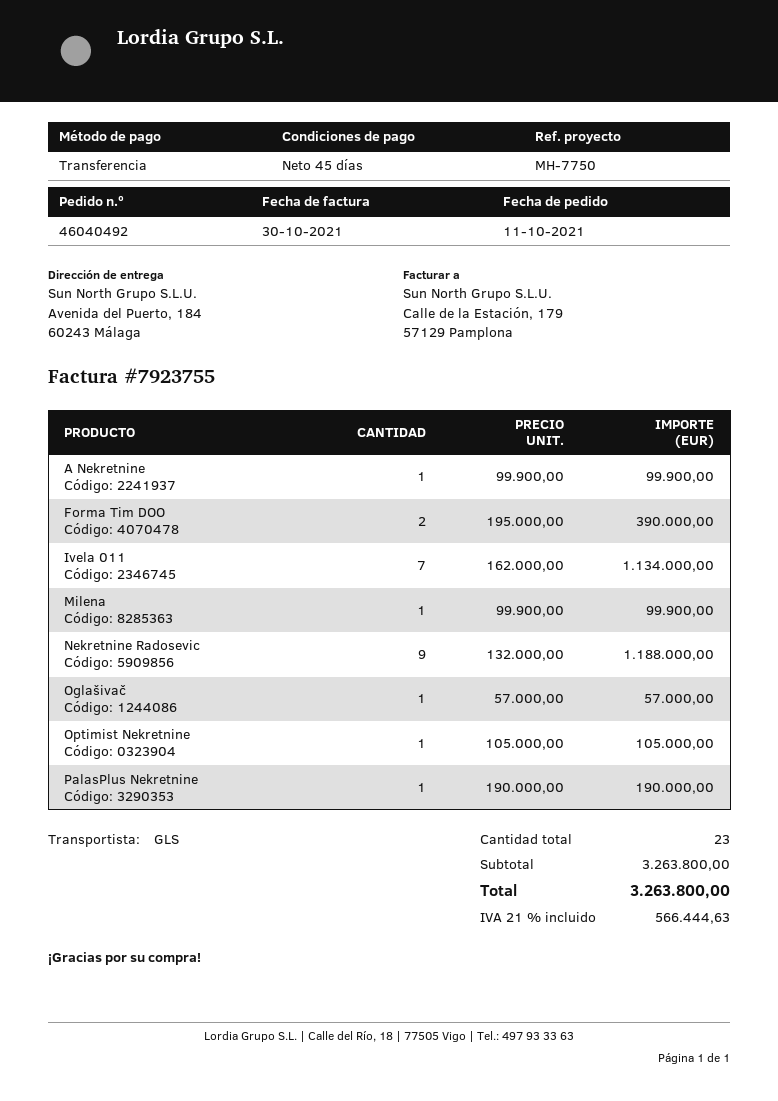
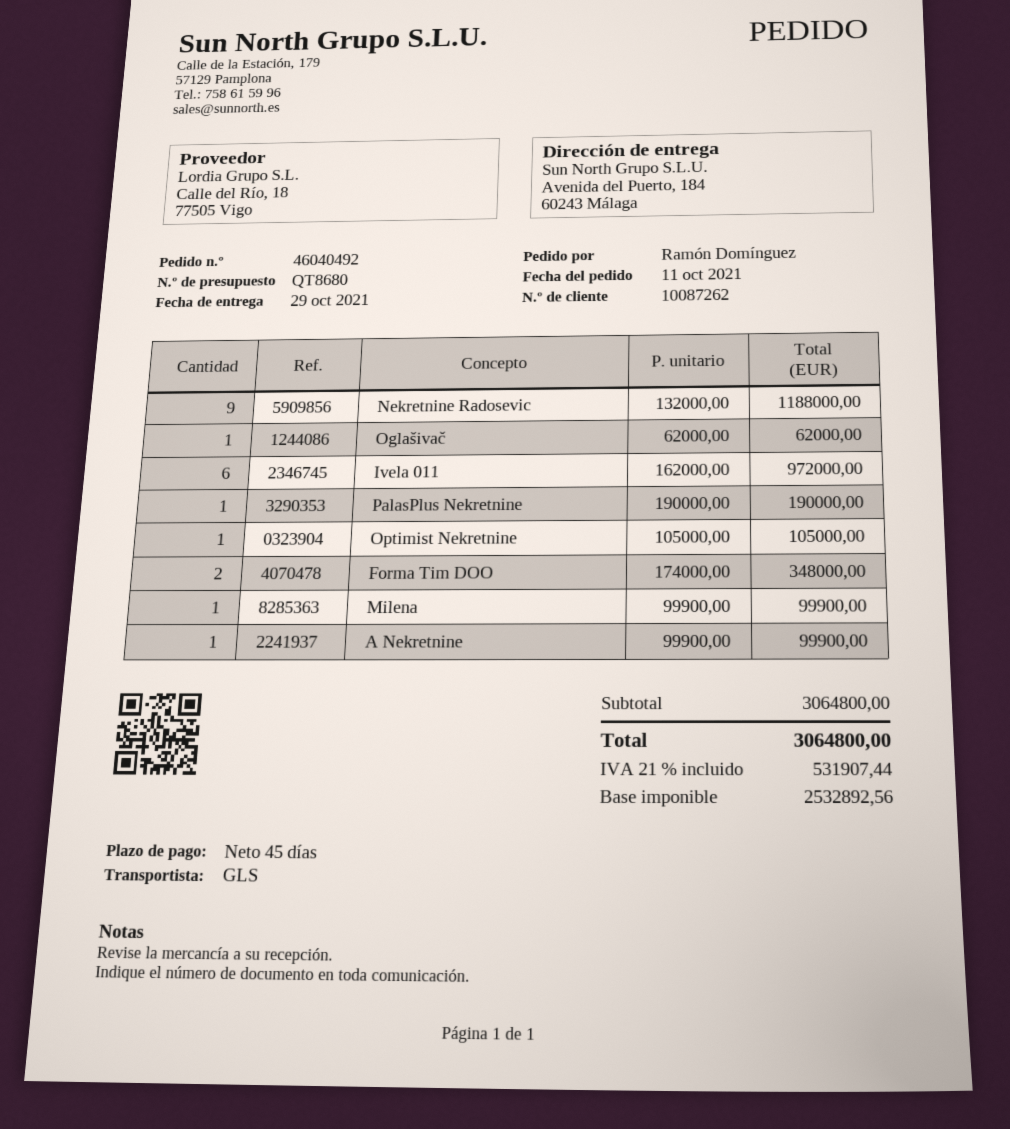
Forma Tim DOO: 2 x 195000.00 = 390000.00 -> 2 x 174000.00 = 348000.00
Ivela 011: 7 x 162000.00 = 1134000.00 -> 6 x 162000.00 = 972000.00
Oglašivač: 1 x 57000.00 = 57000.00 -> 1 x 62000.00 = 62000.00
subtotal: 3263800.00 -> 3064800.00
tax: 21% = 566444.63 -> 21% = 531907.44
total: 3263800.00 -> 3064800.00

